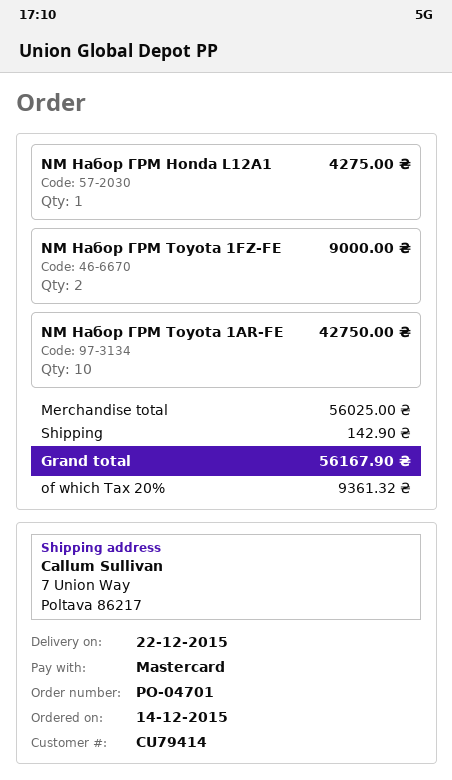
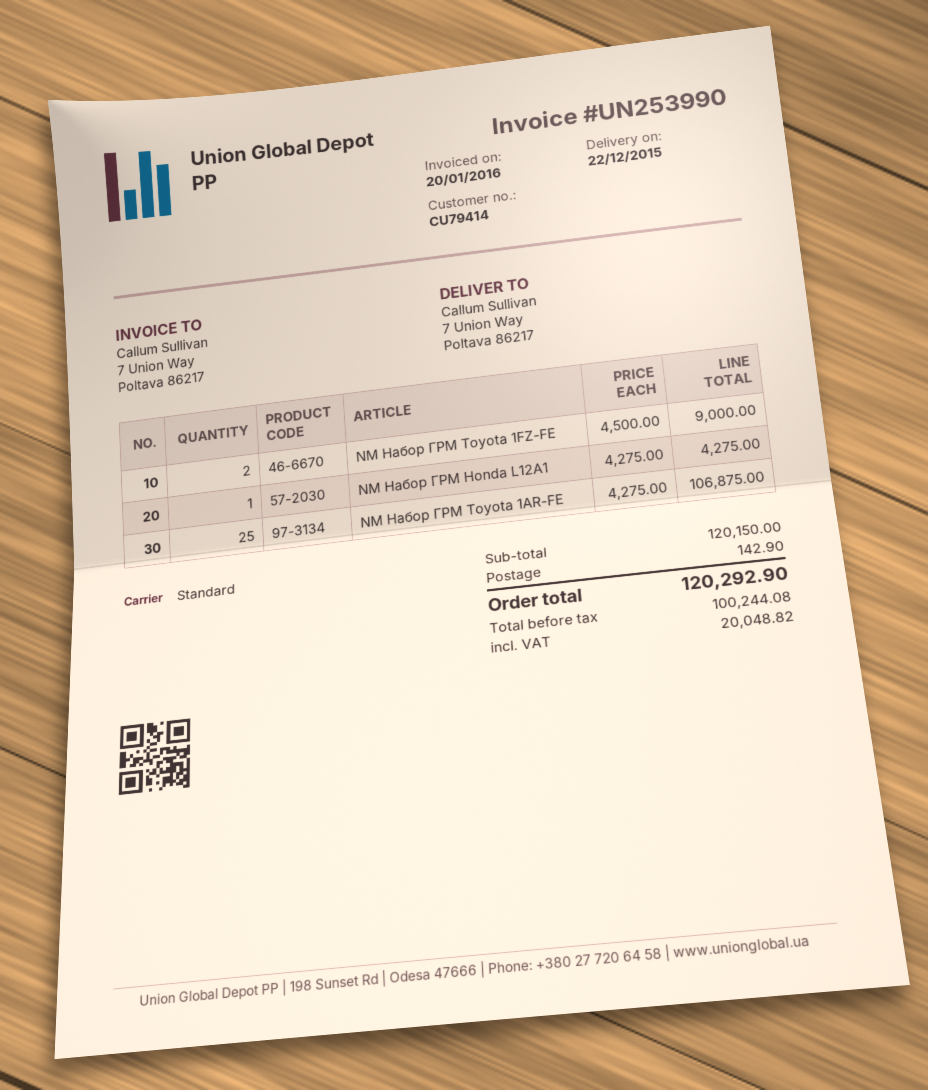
NM Набор ГРМ Toyota 1AR-FE: 10 for 42750.00 -> 25 for 106875.00
subtotal: 56025.00 -> 120150.00
tax: 9361.32 -> 20048.82
total: 56167.90 -> 120292.90

